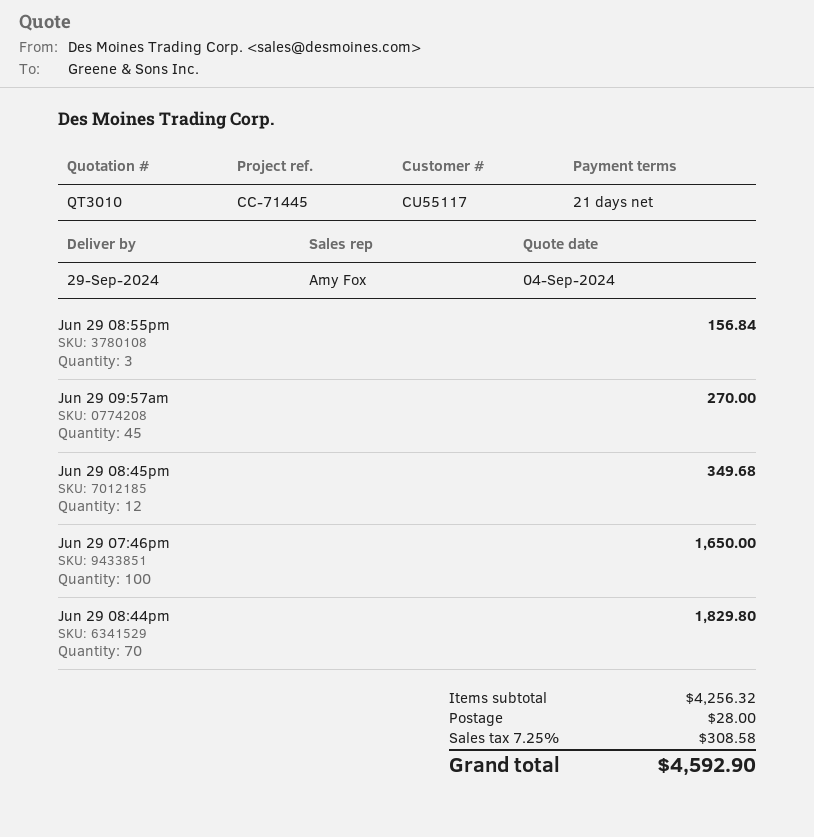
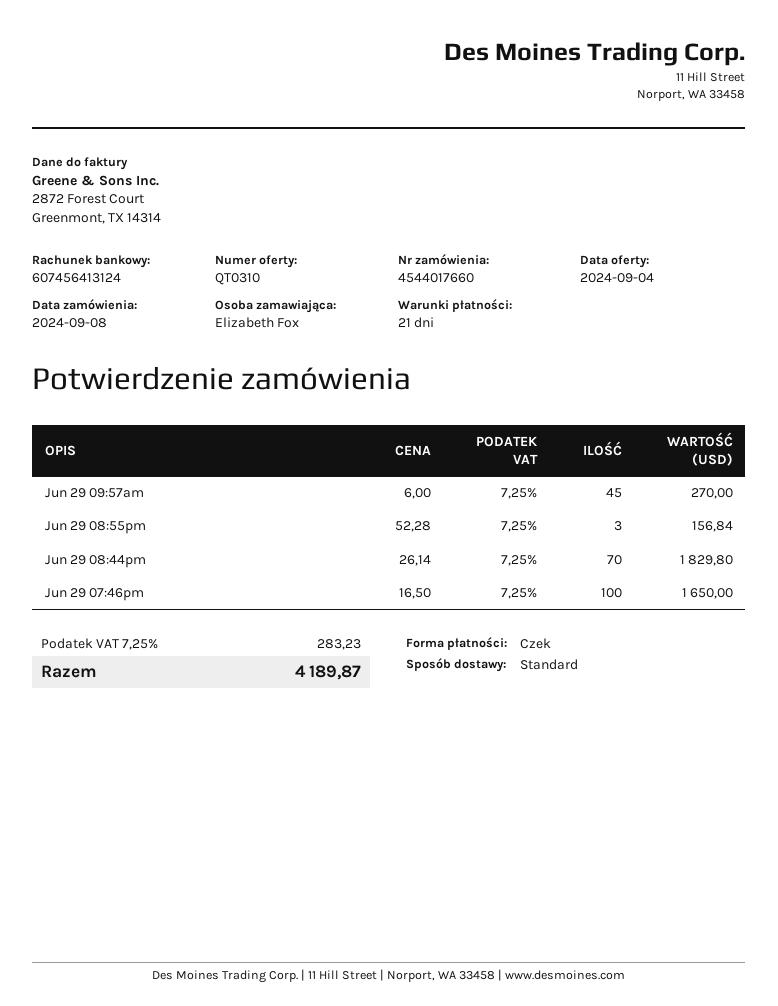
quote number: QT3010 -> QT0310
Jun 29 08:45pm: 12 for 349.68 -> none
shipping: 28.00 -> none
tax: 7.25% = 308.58 -> 7.25% = 283.23
total: 4592.90 -> 4189.87

